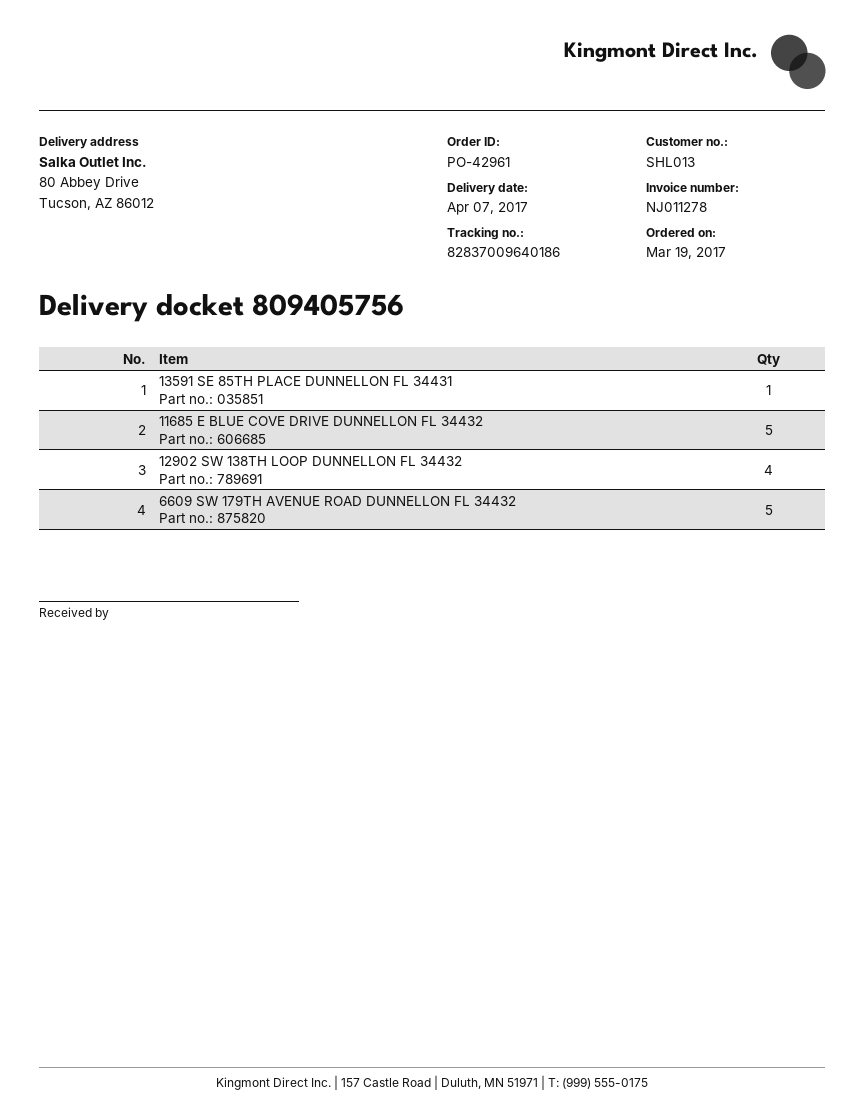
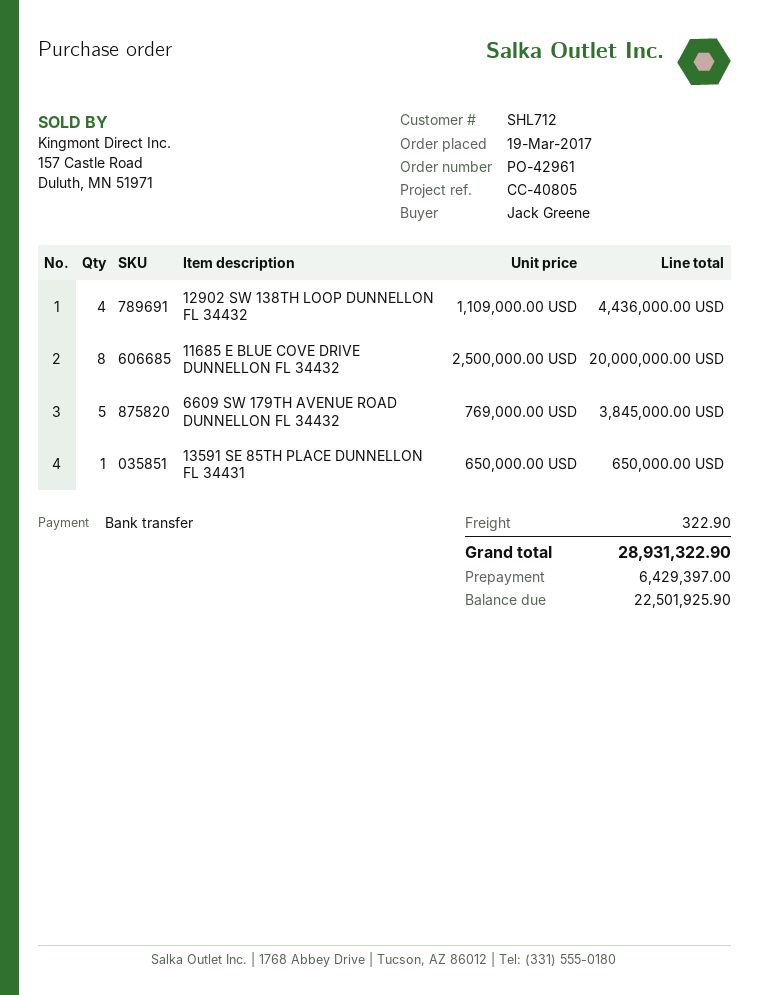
customer number: SHL013 -> SHL712
11685 E BLUE COVE DRIVE DUNNELLON FL 34432: 5 -> 8

